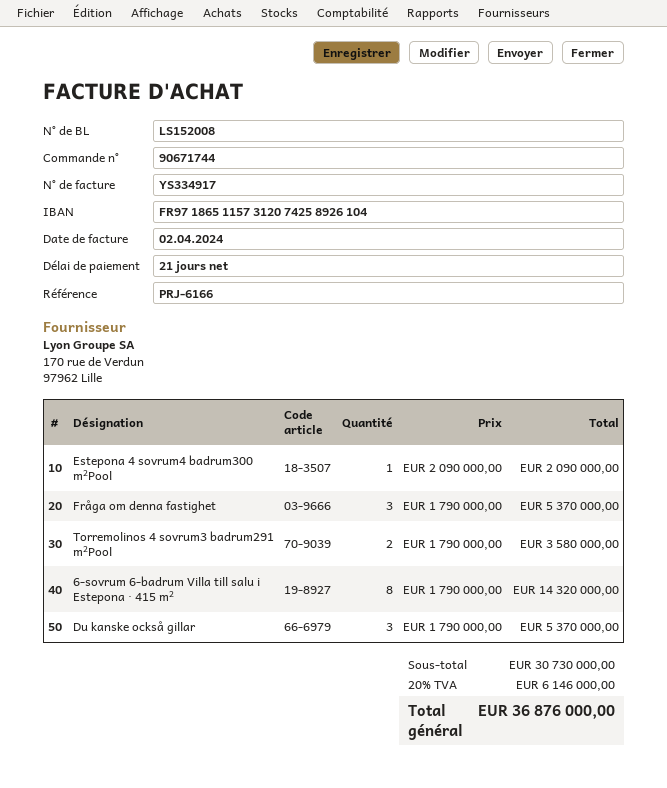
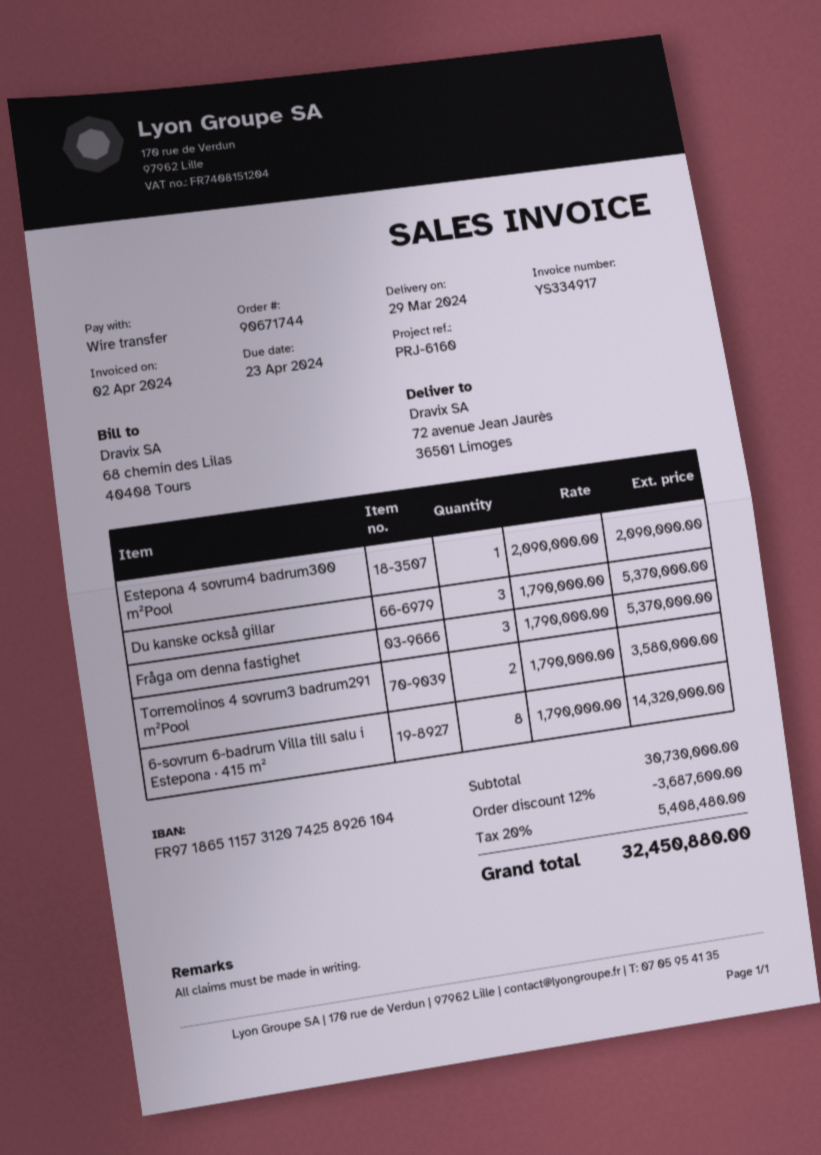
reference: PRJ-6166 -> PRJ-6160
discount: none -> 12% = 3687600.00
tax: 20% = 6146000.00 -> 20% = 5408480.00
total: 36876000.00 -> 32450880.00

